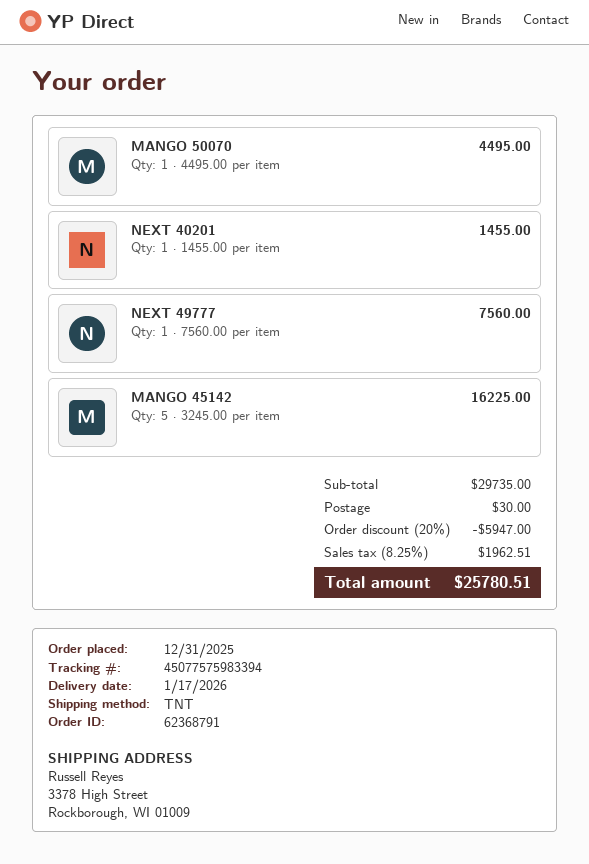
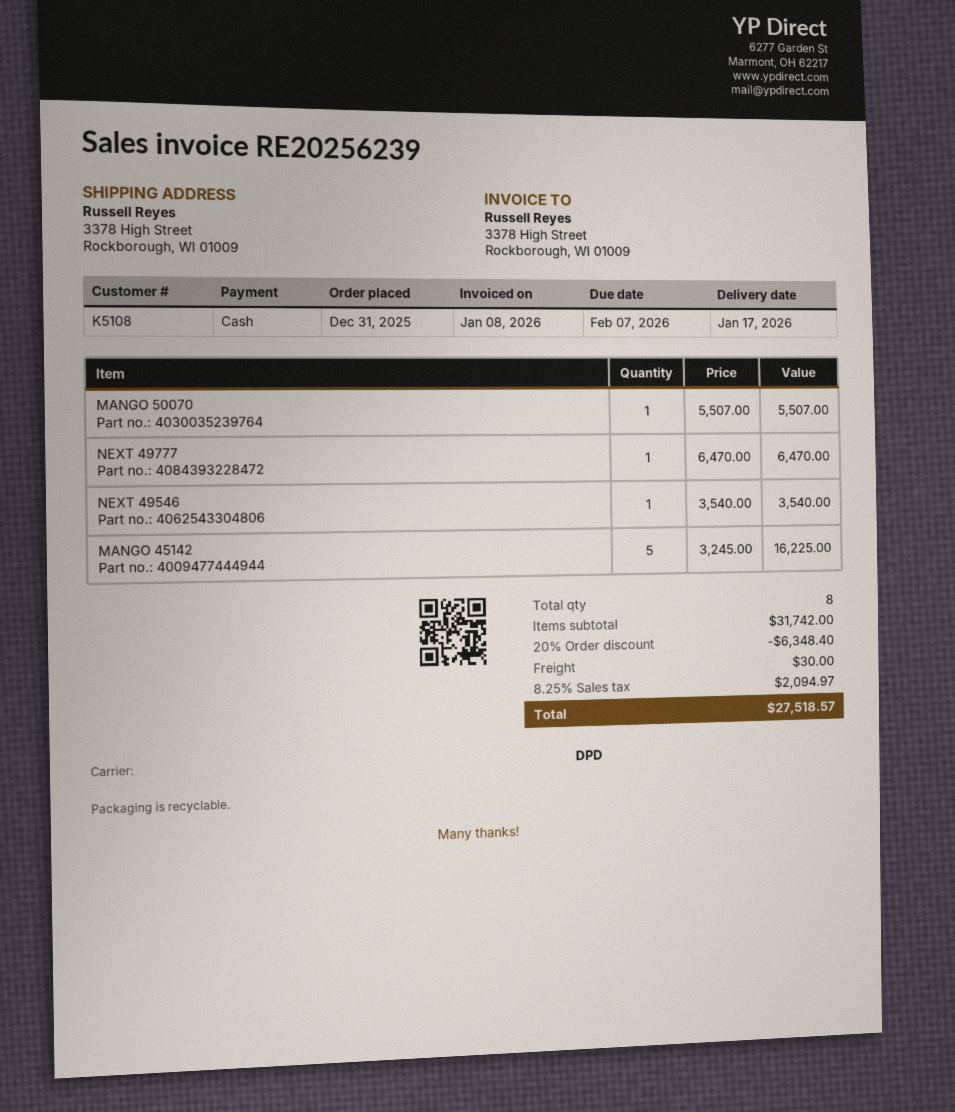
shipping method: TNT -> DPD
MANGO 50070: 1 x 4495.00 = 4495.00 -> 1 x 5507.00 = 5507.00
NEXT 40201: 1 x 1455.00 = 1455.00 -> none
NEXT 49777: 1 x 7560.00 = 7560.00 -> 1 x 6470.00 = 6470.00
NEXT 49546: none -> 1 x 3540.00 = 3540.00
subtotal: 29735.00 -> 31742.00
discount: 20% = 5947.00 -> 20% = 6348.40
tax: 8.25% = 1962.51 -> 8.25% = 2094.97
total: 25780.51 -> 27518.57

